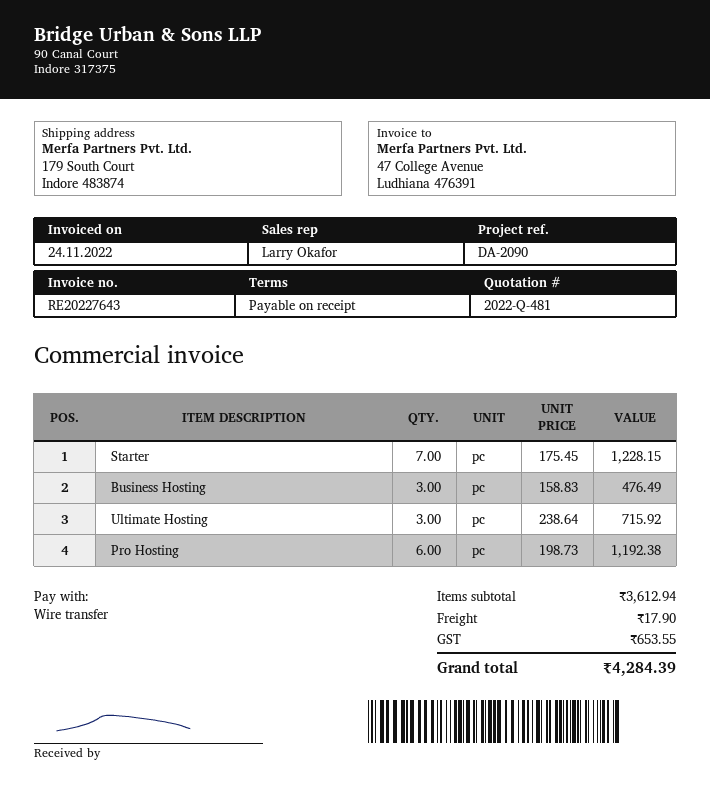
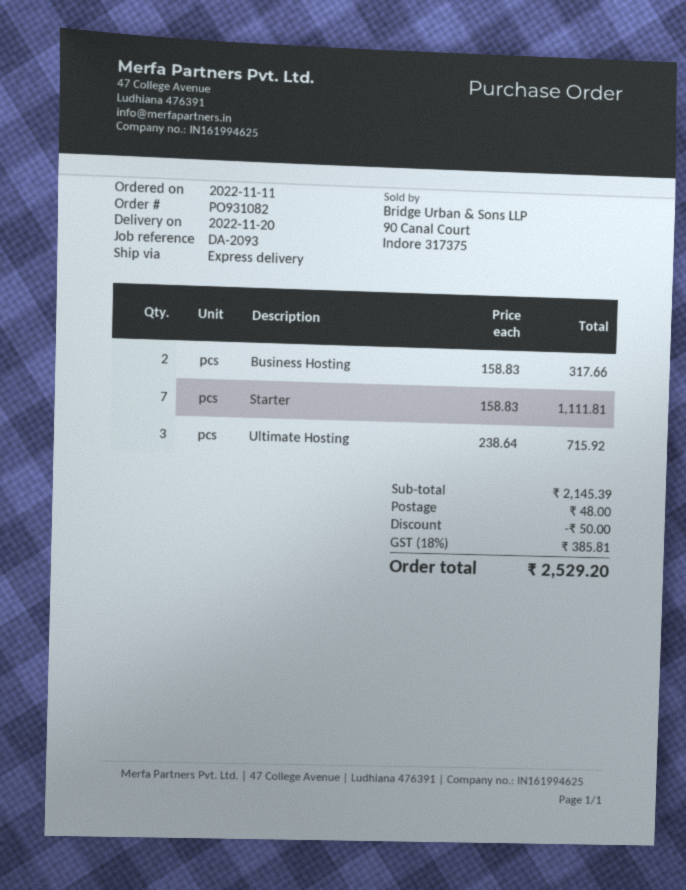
reference: DA-2090 -> DA-2093
Starter: 7 x 175.45 = 1228.15 -> 7 x 158.83 = 1111.81
Business Hosting: 3 x 158.83 = 476.49 -> 2 x 158.83 = 317.66
Pro Hosting: 6 x 198.73 = 1192.38 -> none
subtotal: 3612.94 -> 2145.39
discount: none -> 50.00
shipping: 17.90 -> 48.00
tax: 653.55 -> 385.81
total: 4284.39 -> 2529.20

